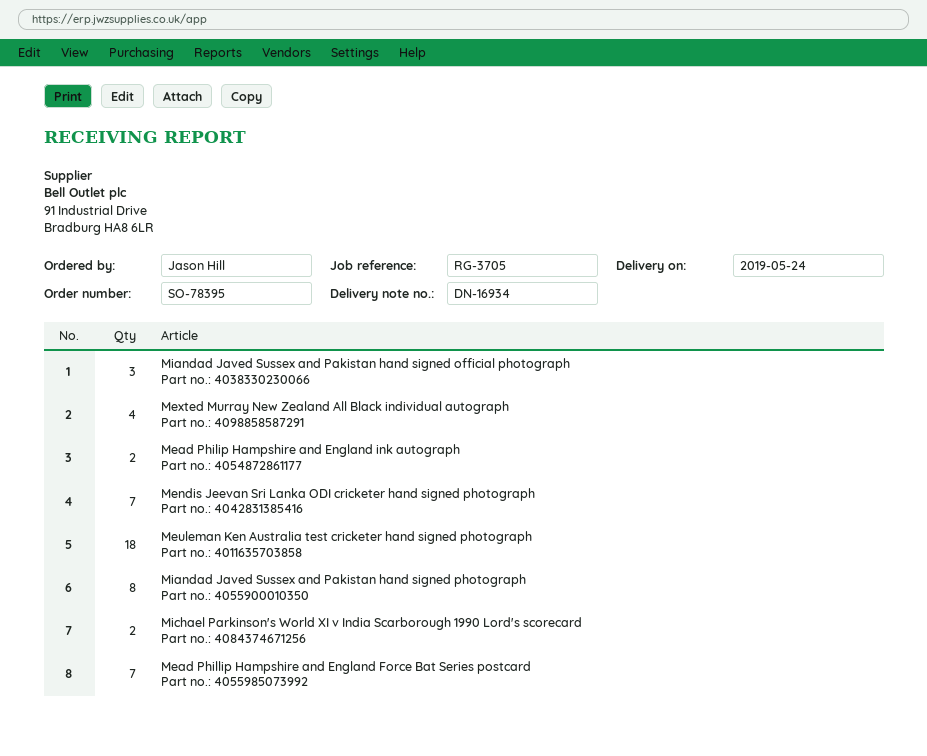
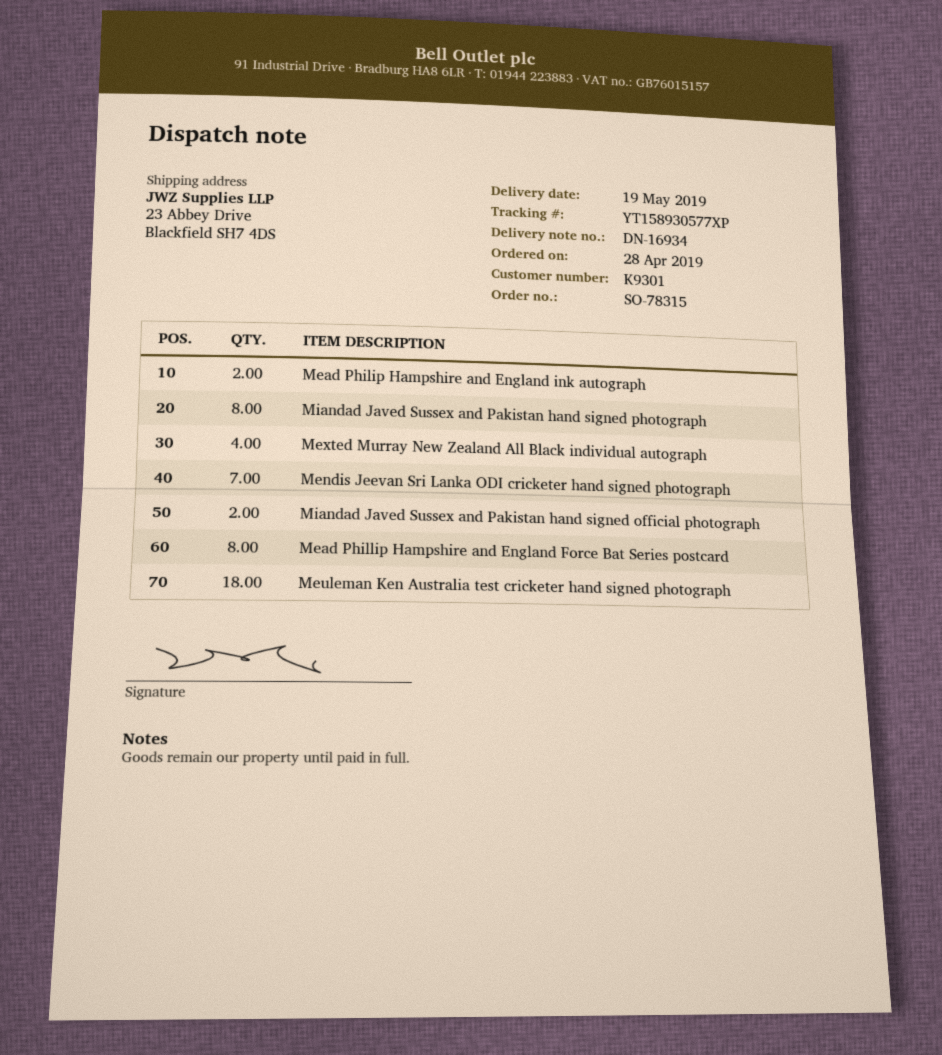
order number: SO-78395 -> SO-78315
delivery date: 2019-05-24 -> 2019-05-19
Miandad Javed Sussex and Pakistan hand signed official photograph: 3 -> 2
Michael Parkinson's World XI v India Scarborough 1990 Lord's scorecard: 2 -> none
Mead Phillip Hampshire and England Force Bat Series postcard: 7 -> 8

